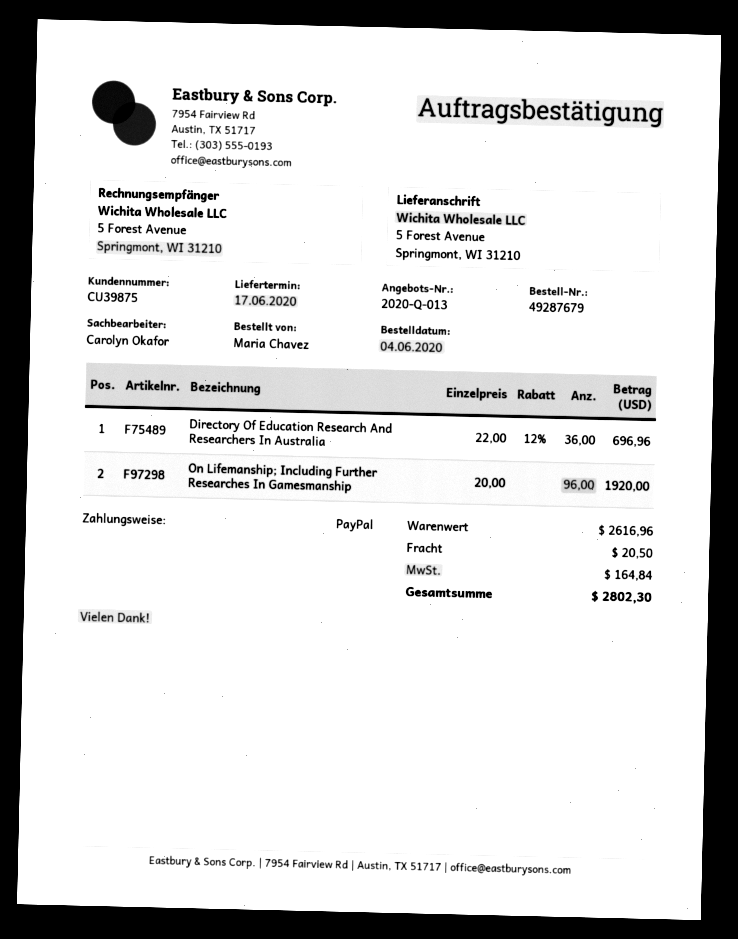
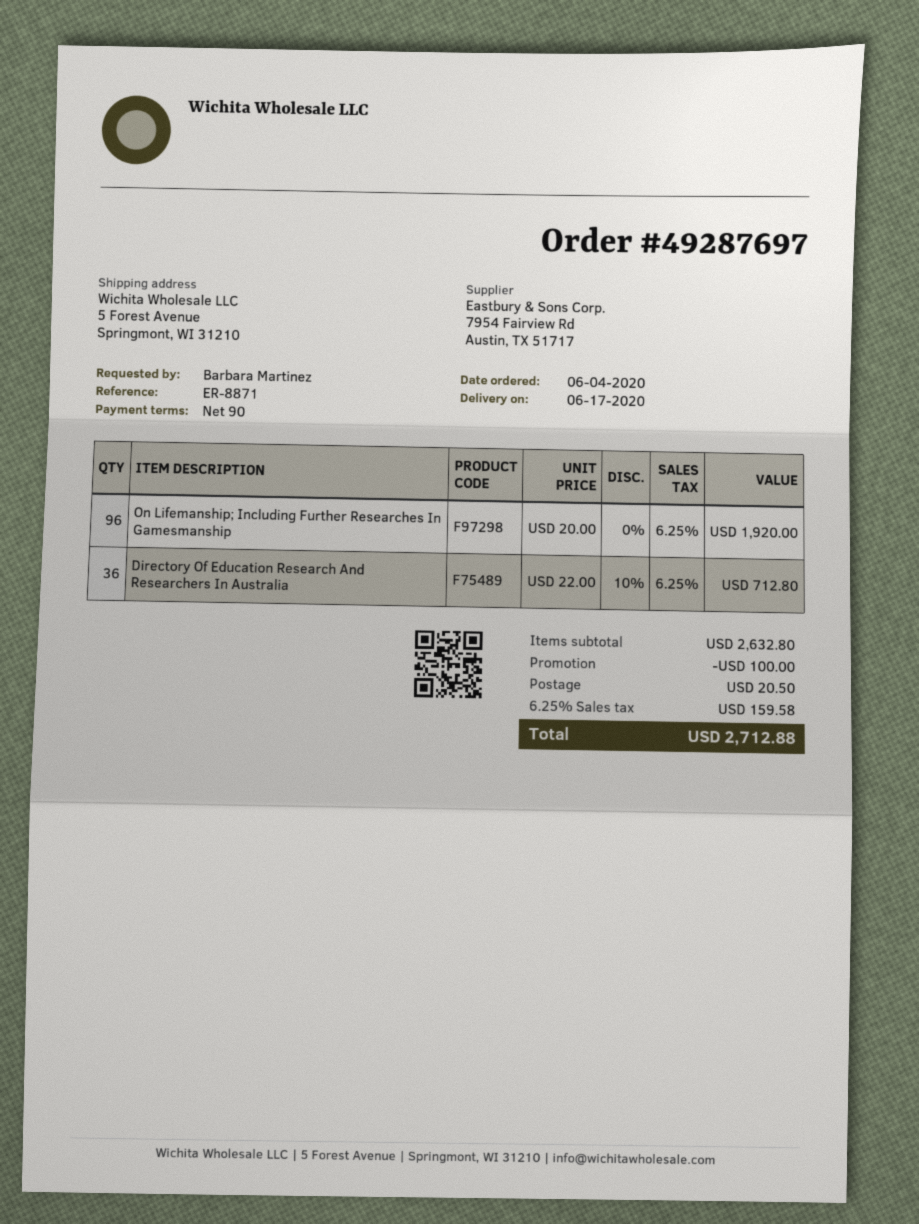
order number: 49287679 -> 49287697
ordered by: Maria Chavez -> Barbara Martinez
Directory Of Education Research And Researchers In Australia: 36 x 22.00 - 12% = 696.96 -> 36 x 22.00 - 10% = 712.80
subtotal: 2616.96 -> 2632.80
discount: none -> 100.00
tax: 164.84 -> 159.58
total: 2802.30 -> 2712.88

